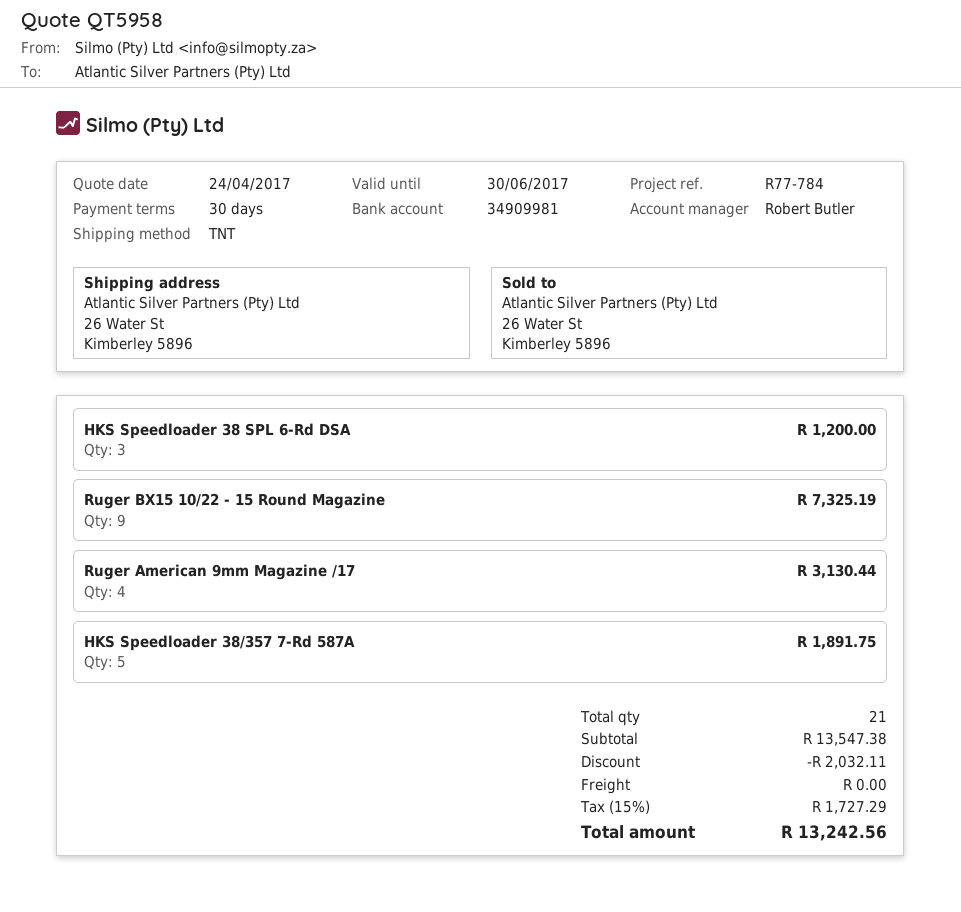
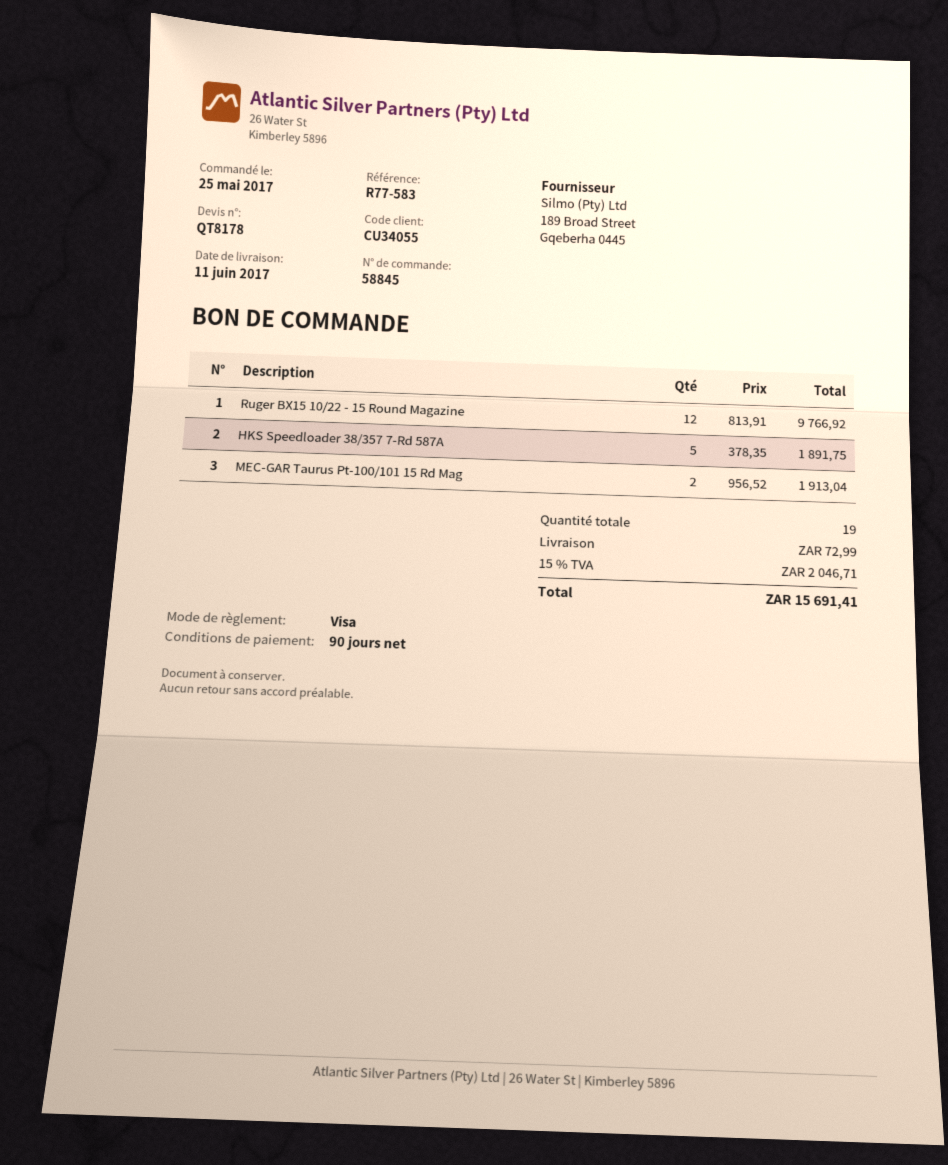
quote number: QT5958 -> QT8178
payment terms: 30 days -> 90 days
reference: R77-784 -> R77-583
HKS Speedloader 38 SPL 6-Rd DSA: 3 for 1200.00 -> none
Ruger BX15 10/22 - 15 Round Magazine: 9 for 7325.19 -> 12 for 9766.92
Ruger American 9mm Magazine /17: 4 for 3130.44 -> none
MEC-GAR Taurus Pt-100/101 15 Rd Mag: none -> 2 for 1913.04
total quantity: 21 -> 19
discount: 2032.11 -> none
shipping: 0.00 -> 72.99
tax: 15% = 1727.29 -> 15% = 2046.71
total: 13242.56 -> 15691.41

